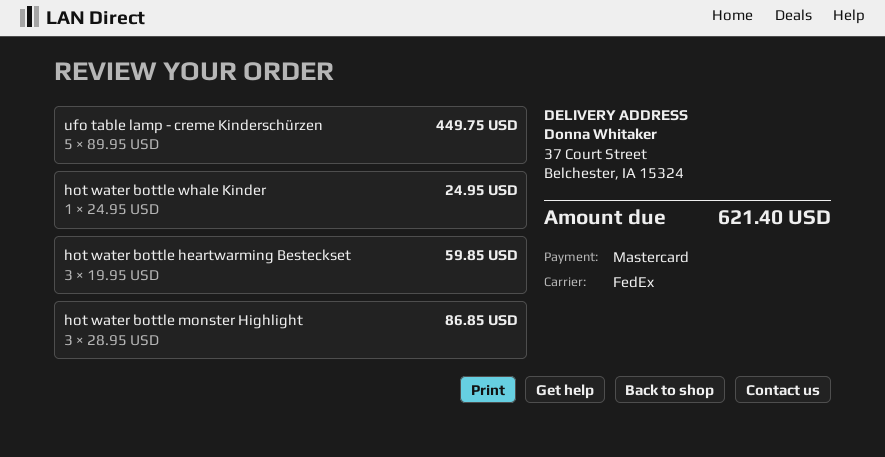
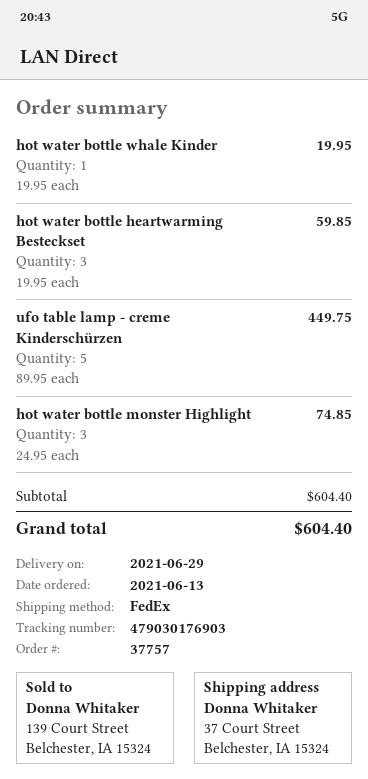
hot water bottle whale Kinder: 1 x 24.95 = 24.95 -> 1 x 19.95 = 19.95
hot water bottle monster Highlight: 3 x 28.95 = 86.85 -> 3 x 24.95 = 74.85
total: 621.40 -> 604.40

